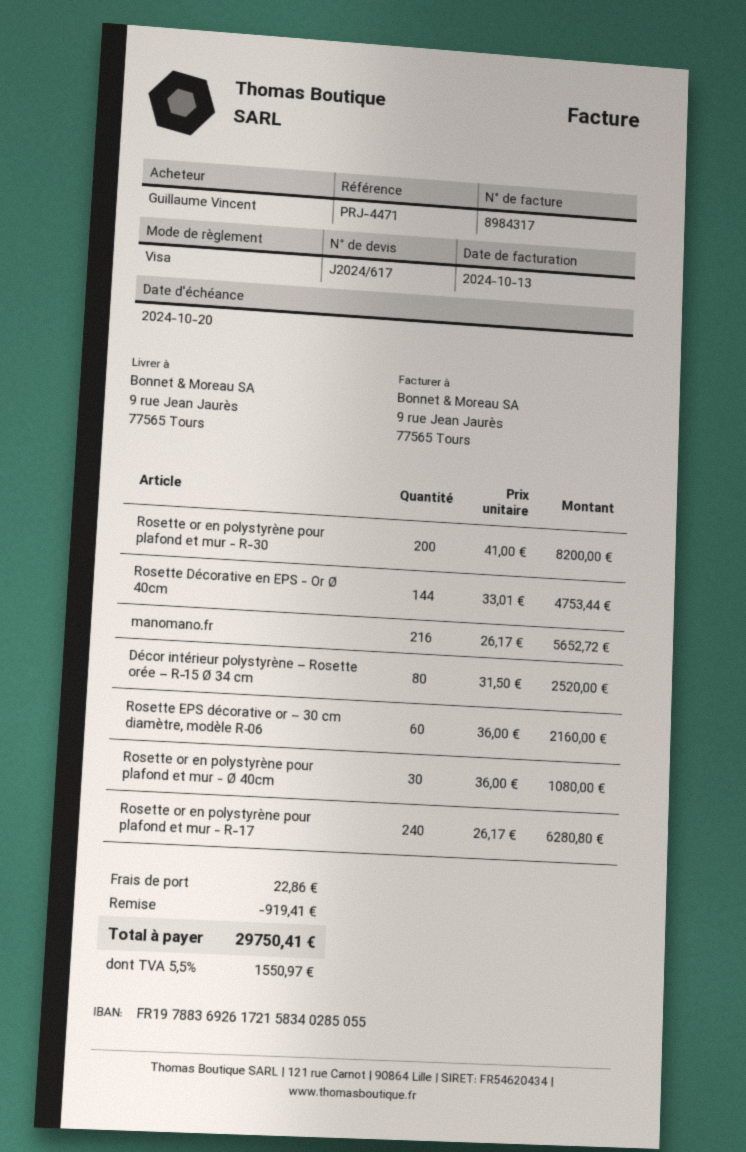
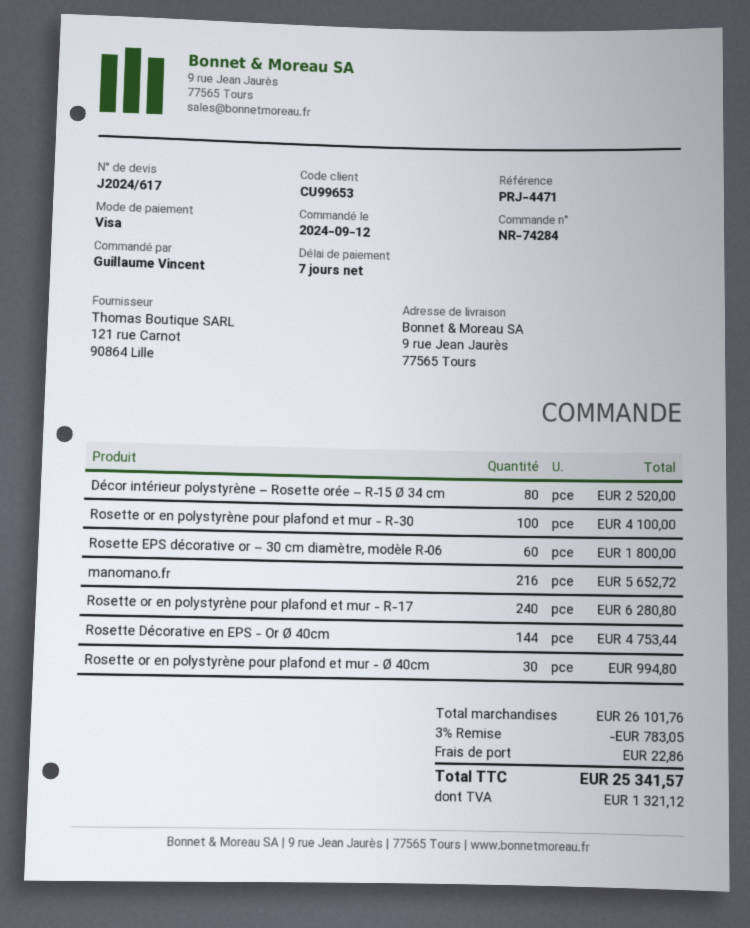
Rosette or en polystyrène pour plafond et mur - R-30: 200 for 8200.00 -> 100 for 4100.00
Rosette EPS décorative or – 30 cm diamètre, modèle R‑06: 60 for 2160.00 -> 60 for 1800.00
Rosette or en polystyrène pour plafond et mur - Ø 40cm: 30 for 1080.00 -> 30 for 994.80
discount: 919.41 -> 783.05
tax: 1550.97 -> 1321.12
total: 29750.41 -> 25341.57

